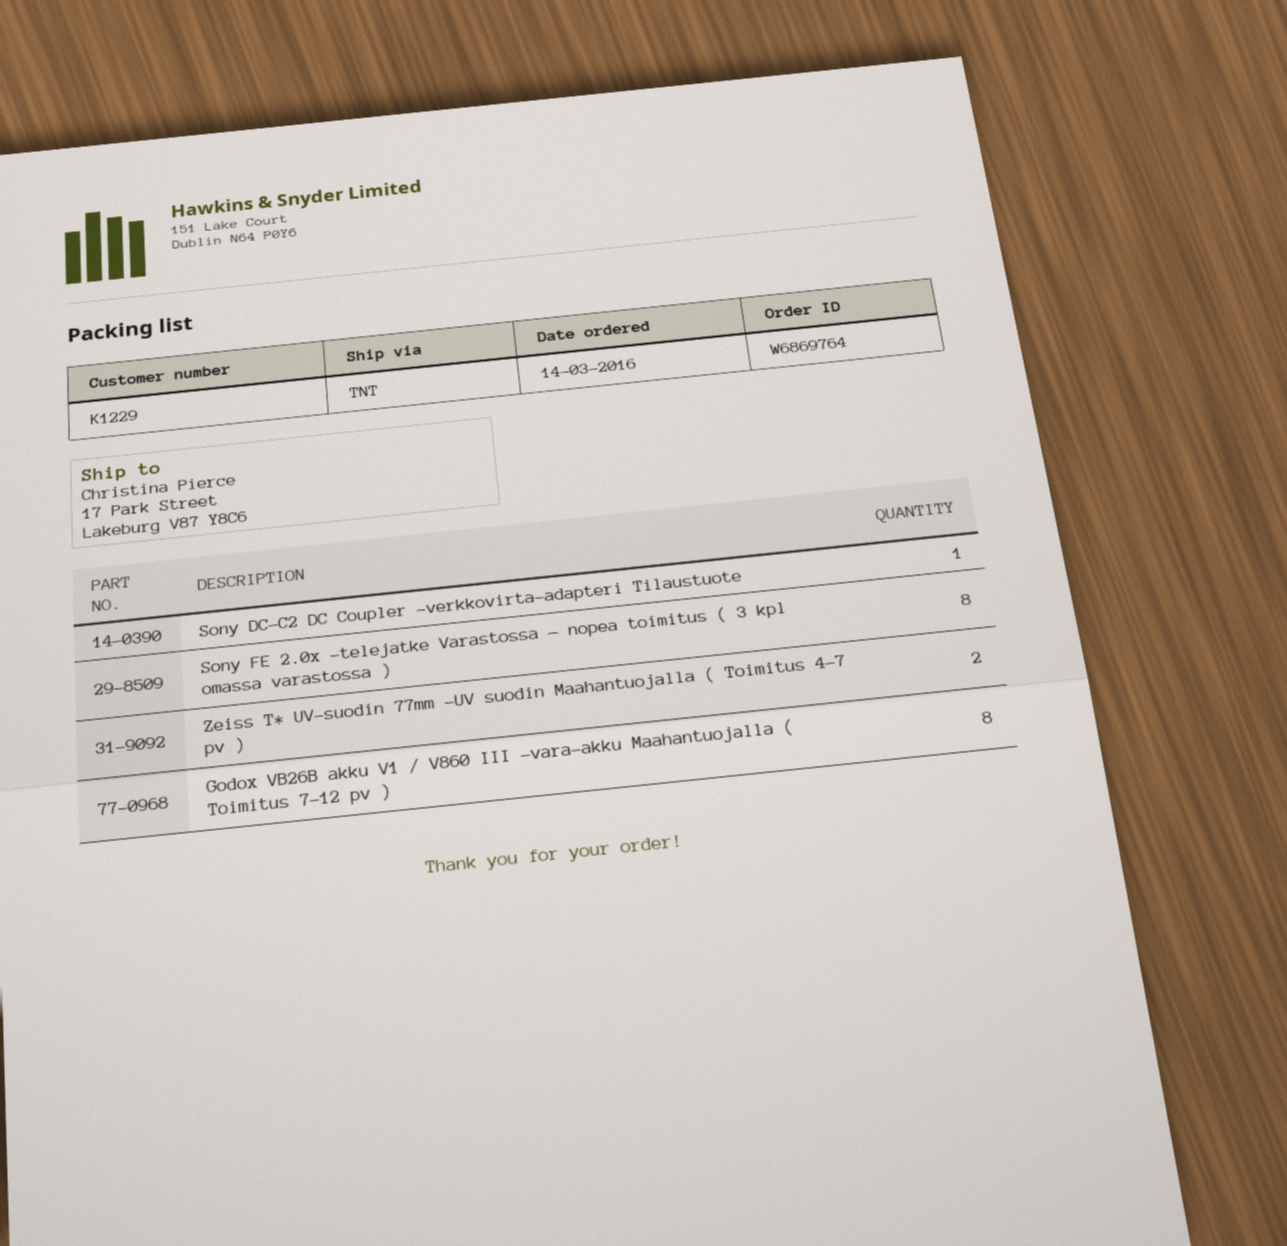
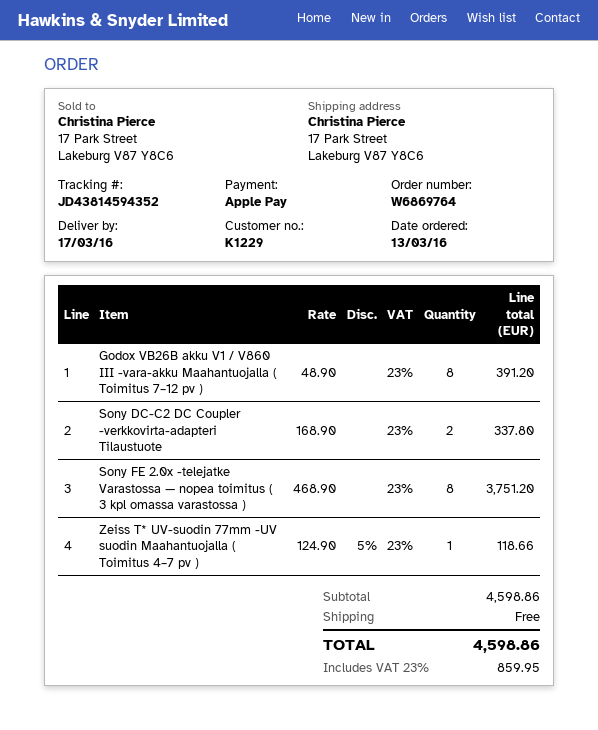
order date: 2016-03-14 -> 2016-03-13
Sony DC-C2 DC Coupler -verkkovirta-adapteri Tilaustuote: 1 -> 2
Zeiss T* UV-suodin 77mm -UV suodin Maahantuojalla ( Toimitus 4–7 pv ): 2 -> 1

